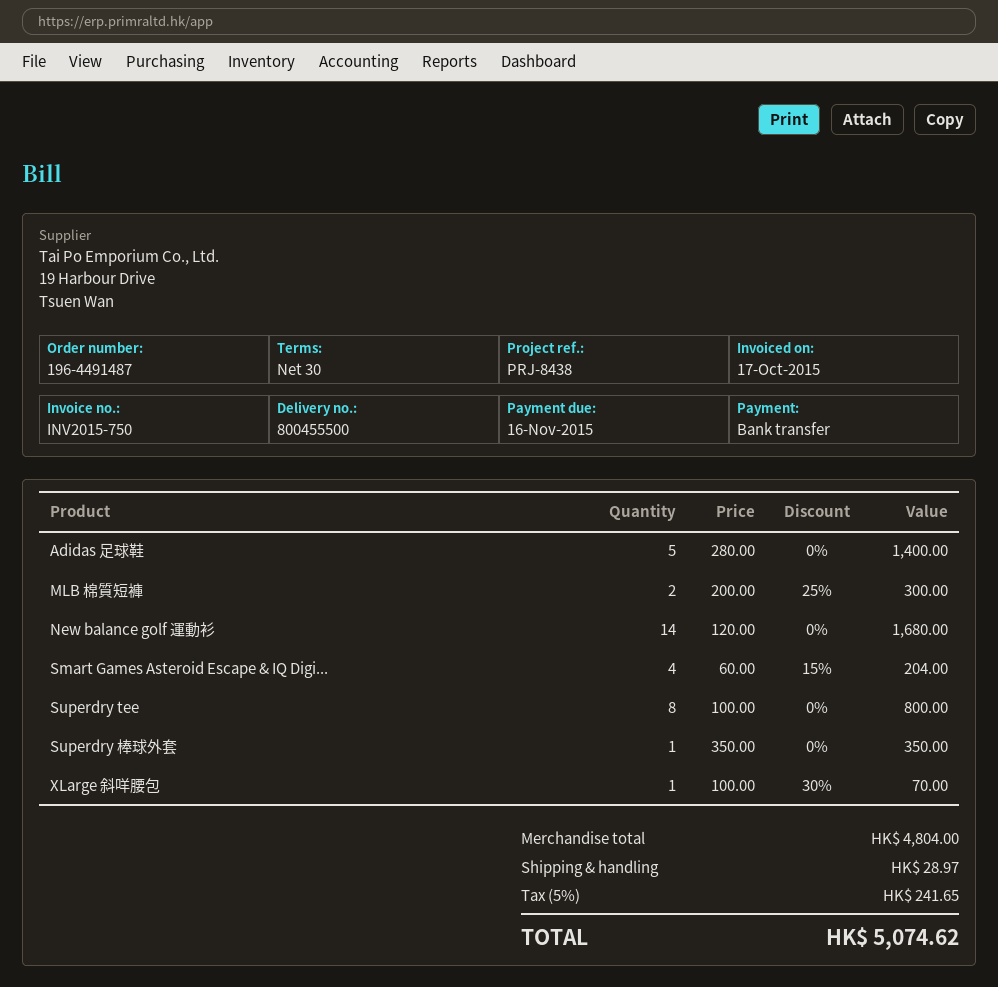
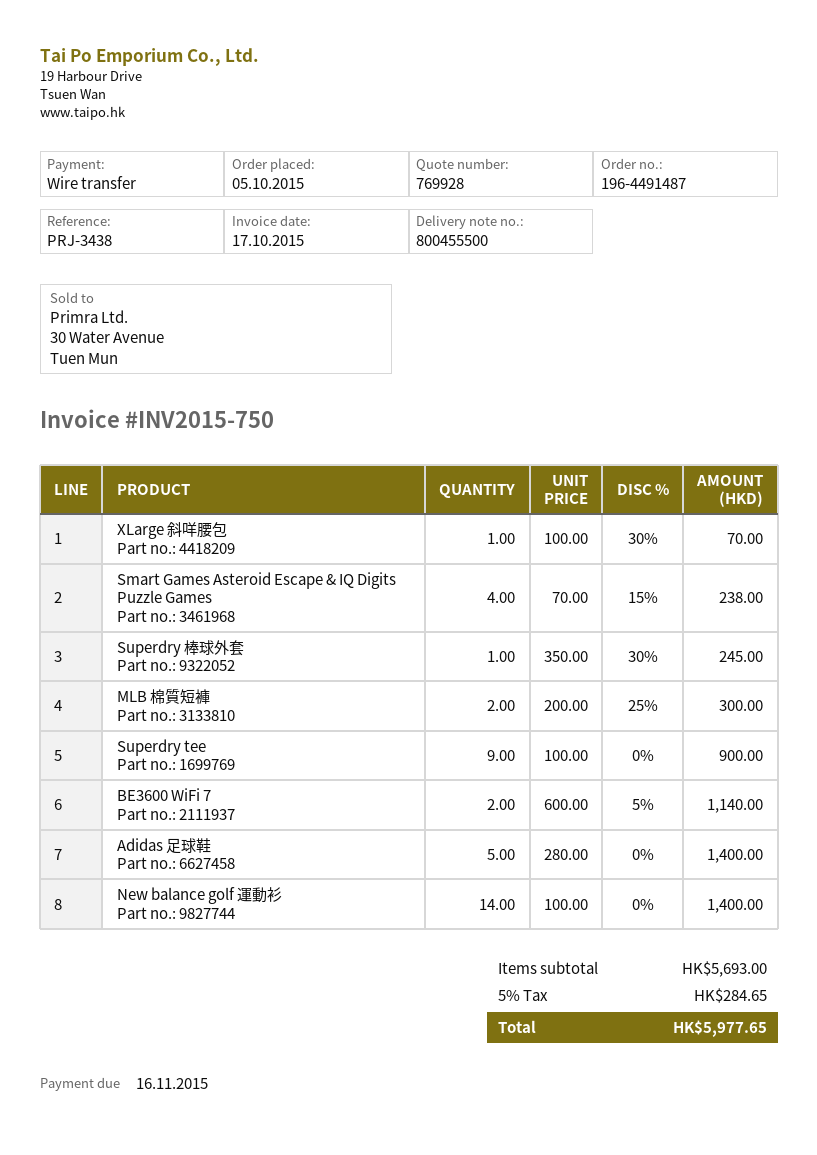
reference: PRJ-8438 -> PRJ-3438
New balance golf 運動衫: 14 x 120.00 = 1680.00 -> 14 x 100.00 = 1400.00
Smart Games Asteroid Escape & IQ Digi...: 4 x 60.00 - 15% = 204.00 -> 4 x 70.00 - 15% = 238.00
Superdry tee: 8 x 100.00 = 800.00 -> 9 x 100.00 = 900.00
Superdry 棒球外套: 1 x 350.00 = 350.00 -> 1 x 350.00 - 30% = 245.00
BE3600 WiFi 7: none -> 2 x 600.00 - 5% = 1140.00
subtotal: 4804.00 -> 5693.00
shipping: 28.97 -> none
tax: 5% = 241.65 -> 5% = 284.65
total: 5074.62 -> 5977.65

